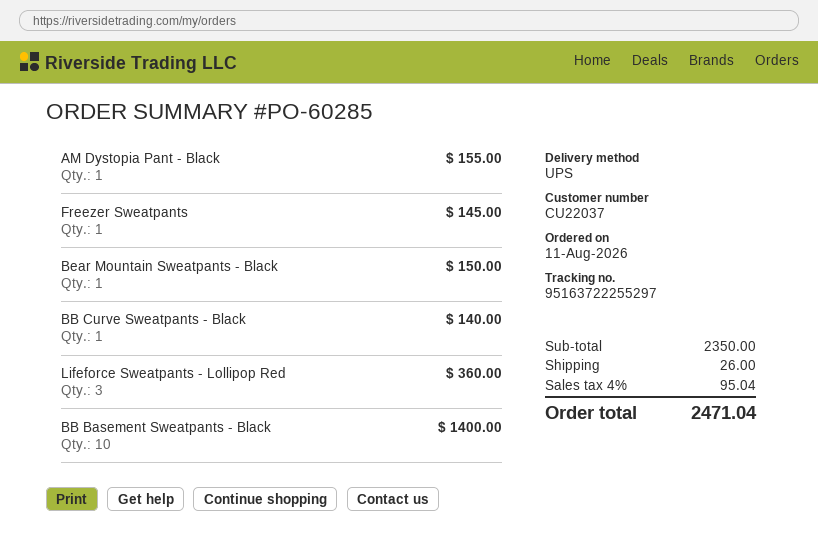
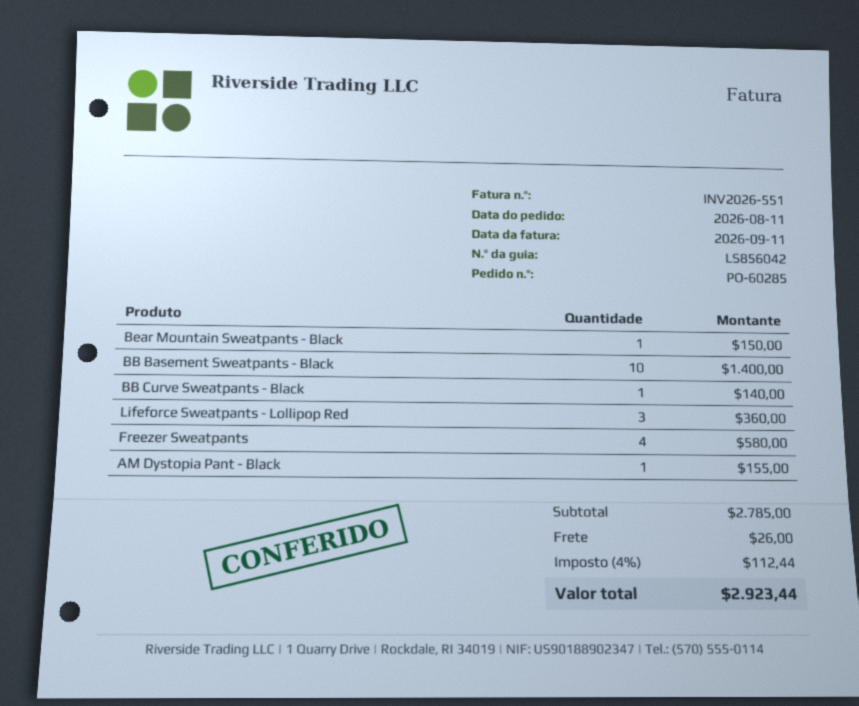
Freezer Sweatpants: 1 for 145.00 -> 4 for 580.00
subtotal: 2350.00 -> 2785.00
tax: 4% = 95.04 -> 4% = 112.44
total: 2471.04 -> 2923.44

